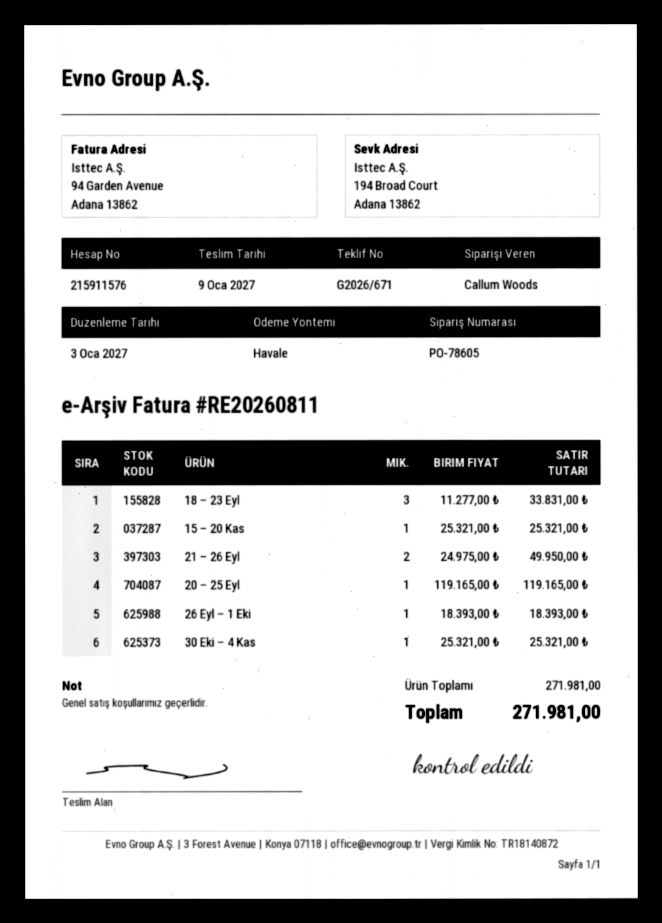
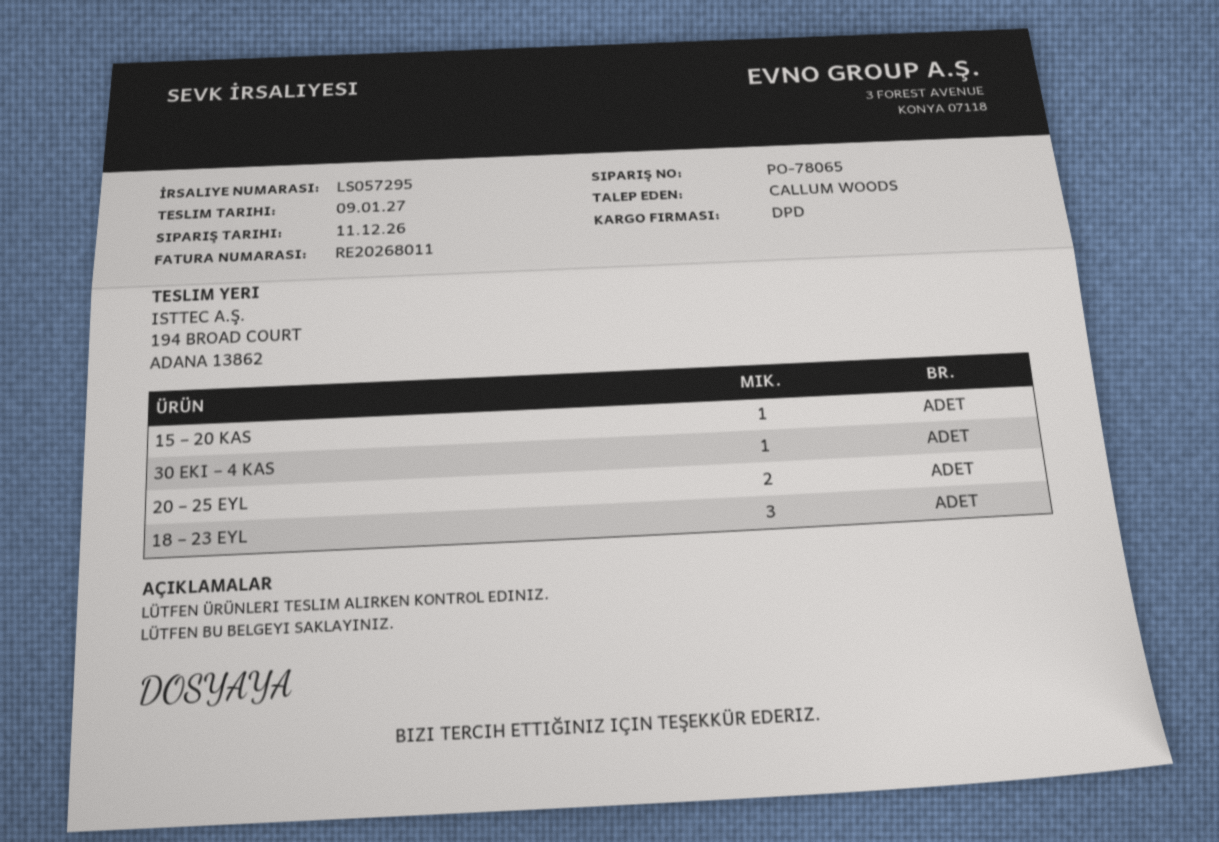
order number: PO-78605 -> PO-78065
invoice number: RE20260811 -> RE20268011
21 – 26 Eyl: 2 -> none
20 – 25 Eyl: 1 -> 2
26 Eyl – 1 Eki: 1 -> none

